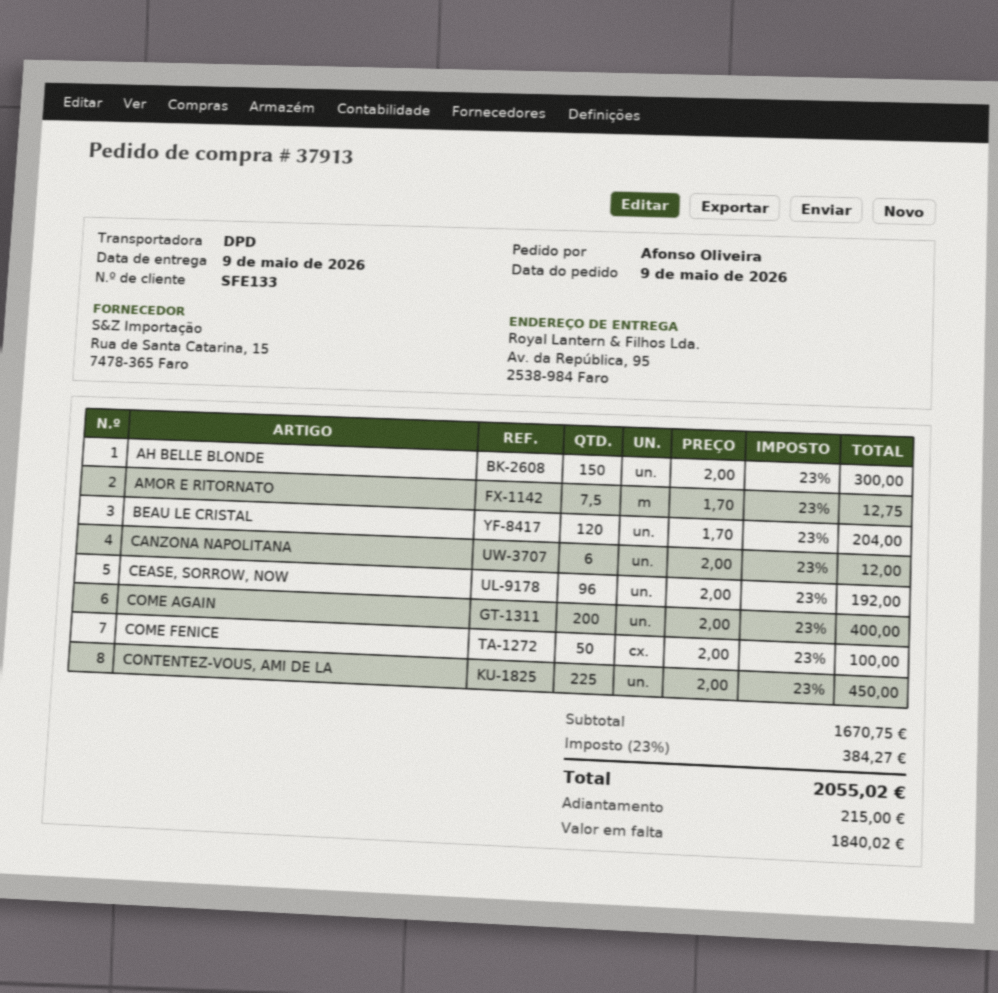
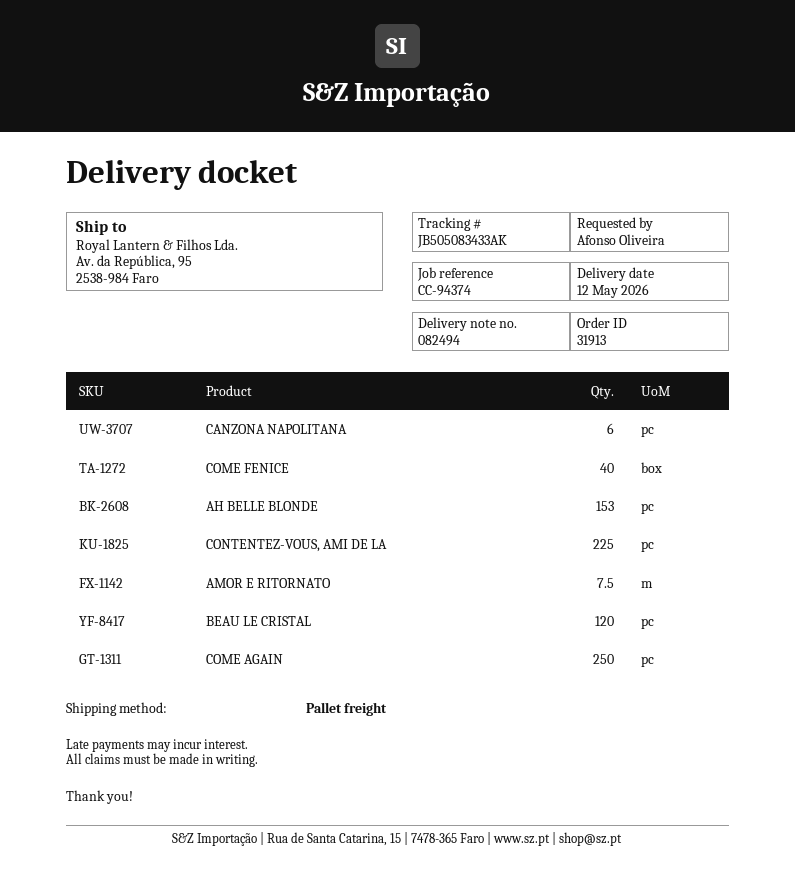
order number: 37913 -> 31913
delivery date: 2026-05-09 -> 2026-05-12
shipping method: DPD -> pallet freight
AH BELLE BLONDE: 150 -> 153
CEASE, SORROW, NOW: 96 -> none
COME AGAIN: 200 -> 250
COME FENICE: 50 -> 40

